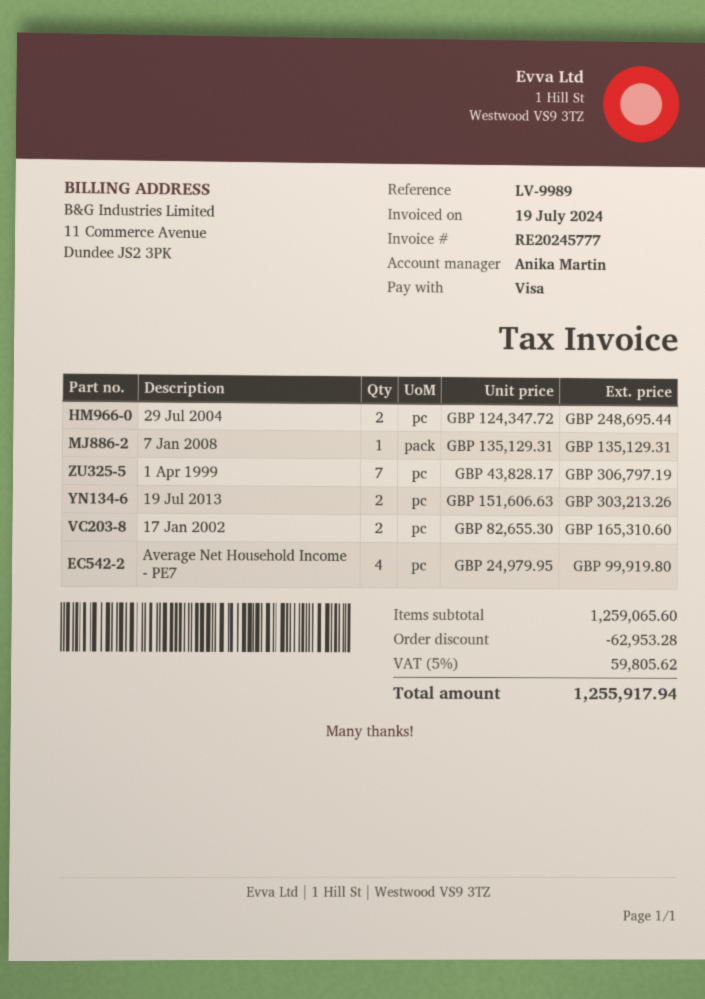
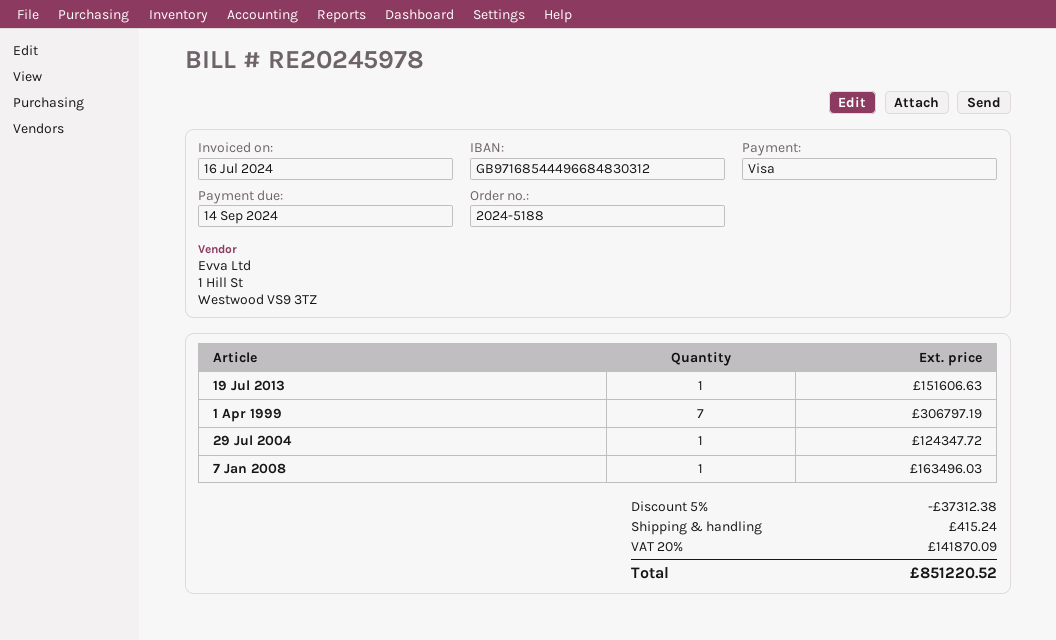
invoice number: RE20245777 -> RE20245978
invoice date: 2024-07-19 -> 2024-07-16
29 Jul 2004: 2 for 248695.44 -> 1 for 124347.72
7 Jan 2008: 1 for 135129.31 -> 1 for 163496.03
19 Jul 2013: 2 for 303213.26 -> 1 for 151606.63
17 Jan 2002: 2 for 165310.60 -> none
Average Net Household Income - PE7: 4 for 99919.80 -> none
discount: 62953.28 -> 37312.38
shipping: none -> 415.24
tax: 5% = 59805.62 -> 20% = 141870.09
total: 1255917.94 -> 851220.52

